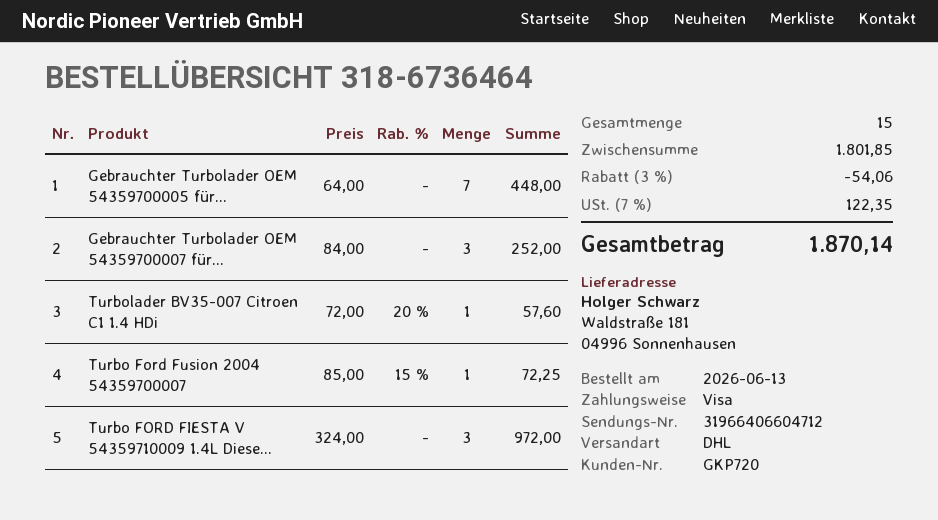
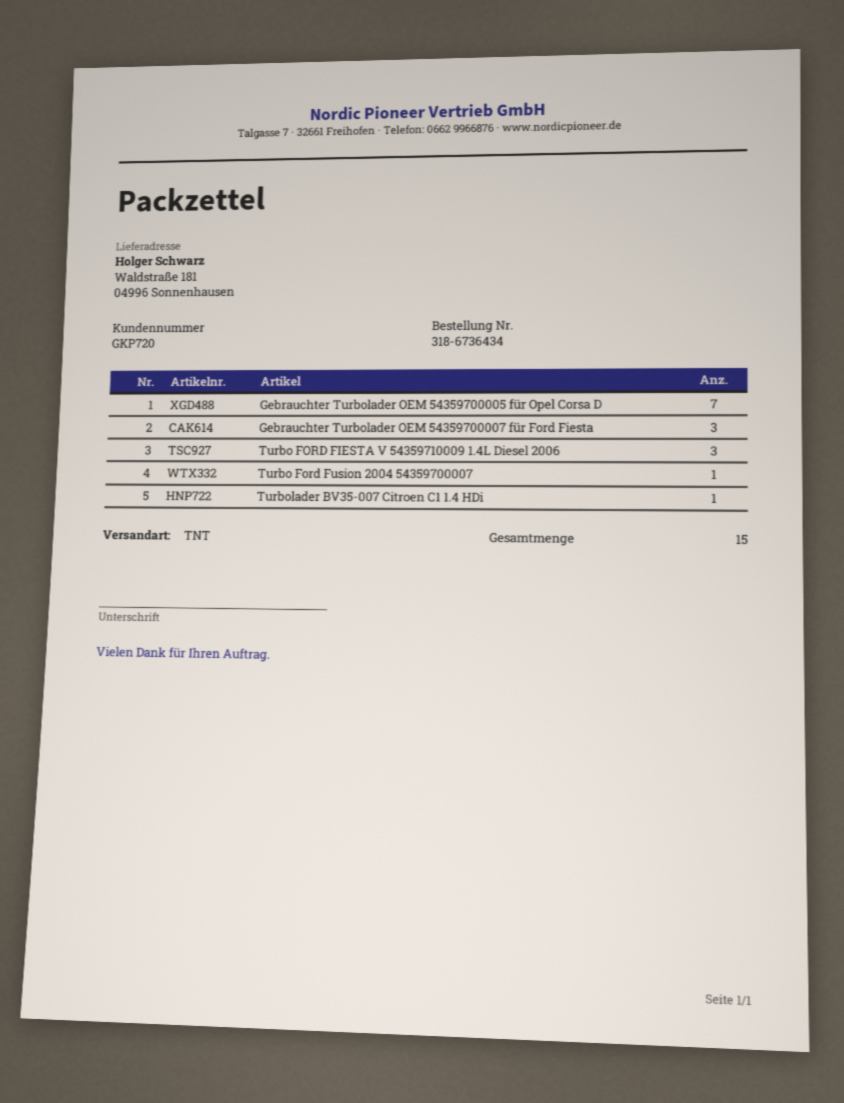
order number: 318-6736464 -> 318-6736434
shipping method: DHL -> TNT

